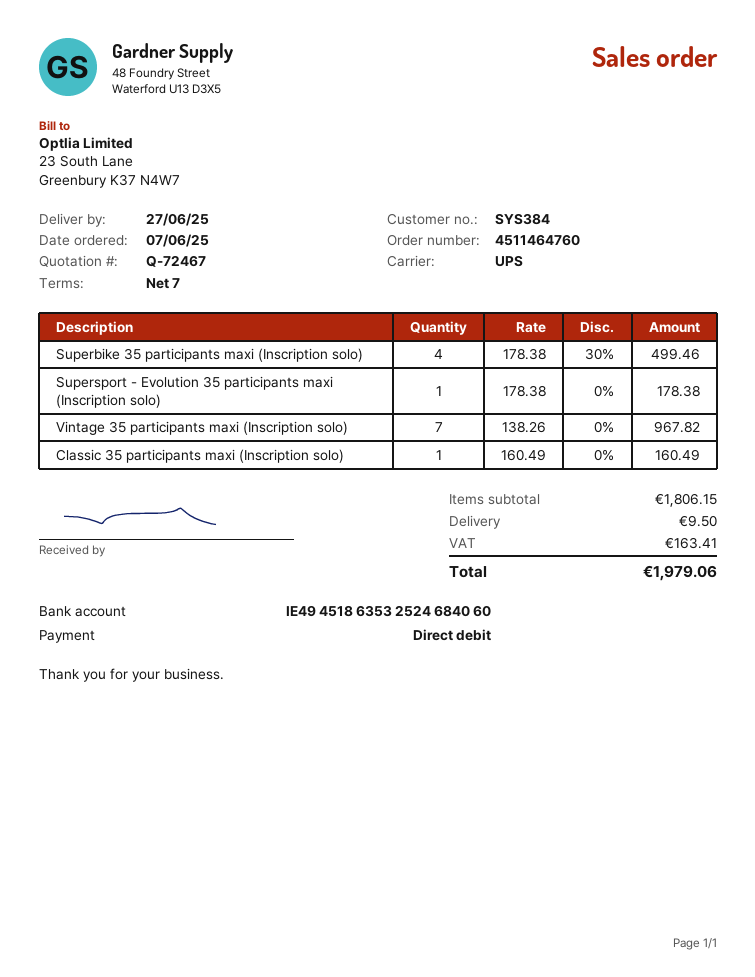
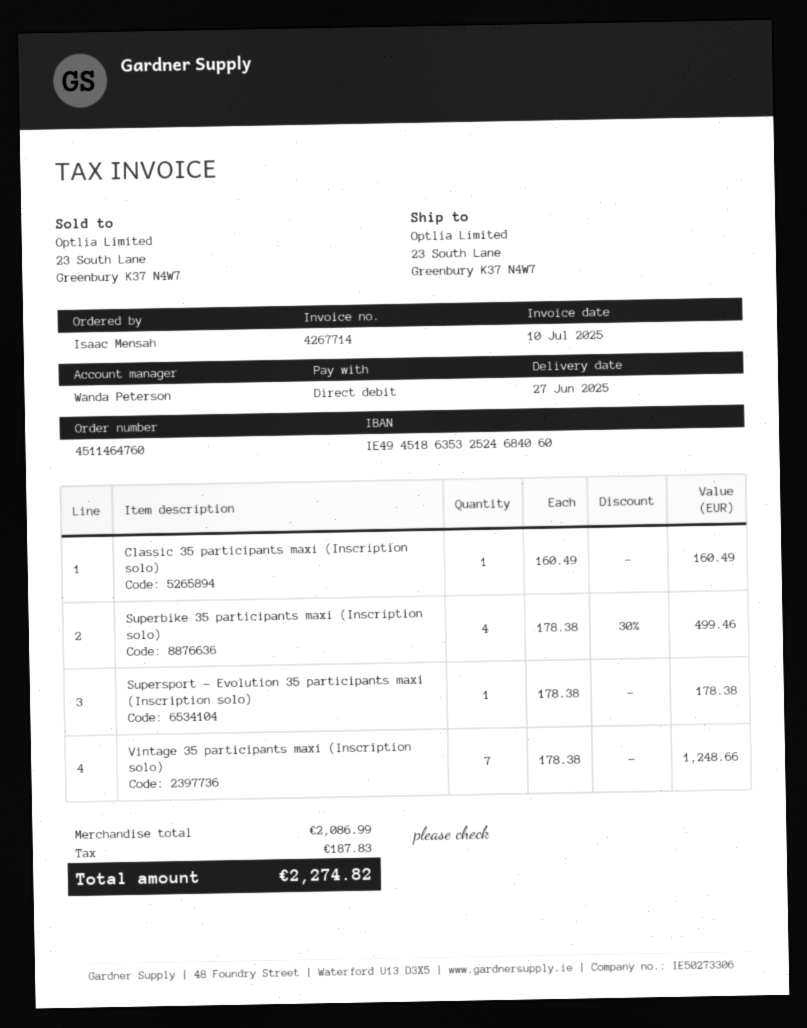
Vintage 35 participants maxi (Inscription solo): 7 x 138.26 = 967.82 -> 7 x 178.38 = 1248.66
subtotal: 1806.15 -> 2086.99
shipping: 9.50 -> none
tax: 163.41 -> 187.83
total: 1979.06 -> 2274.82

